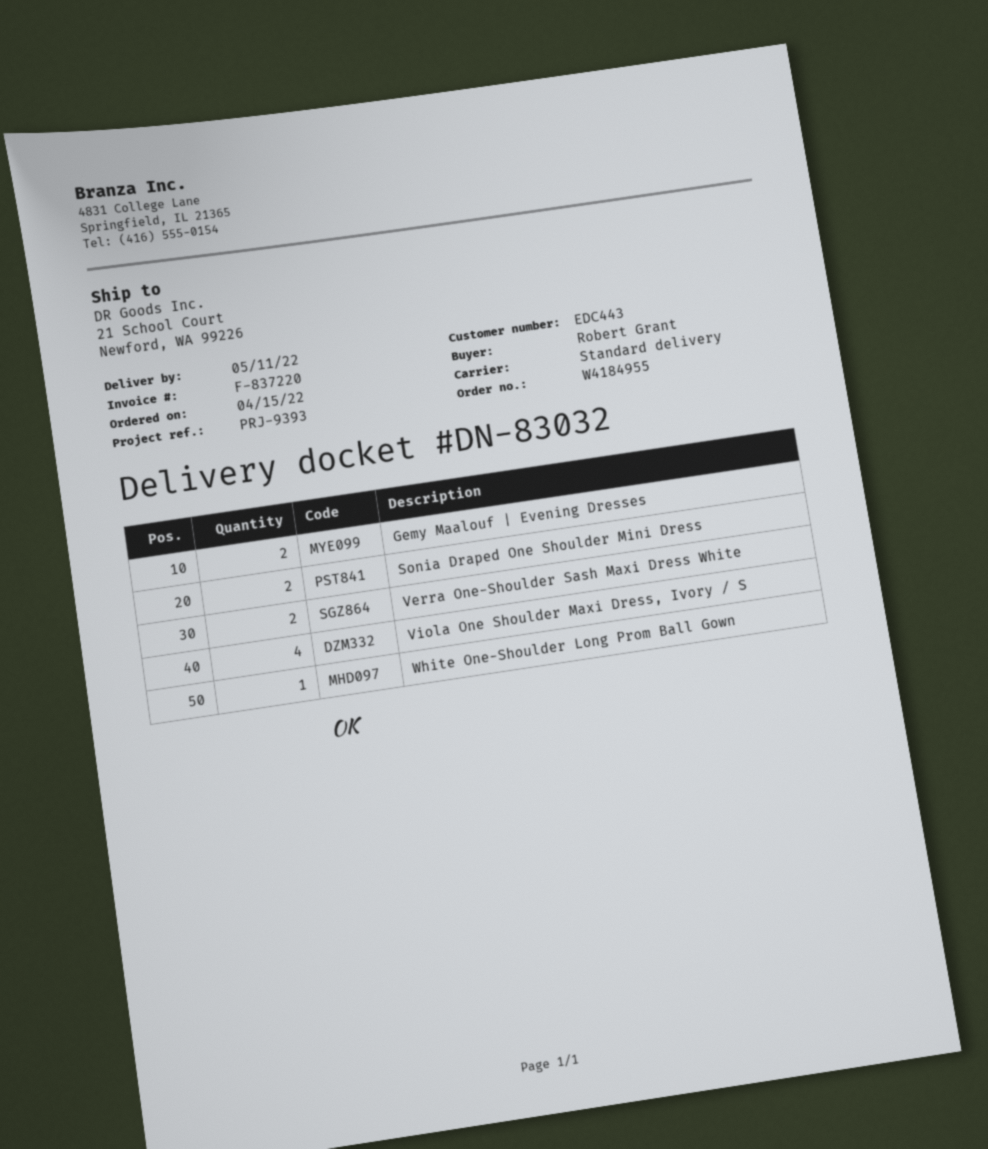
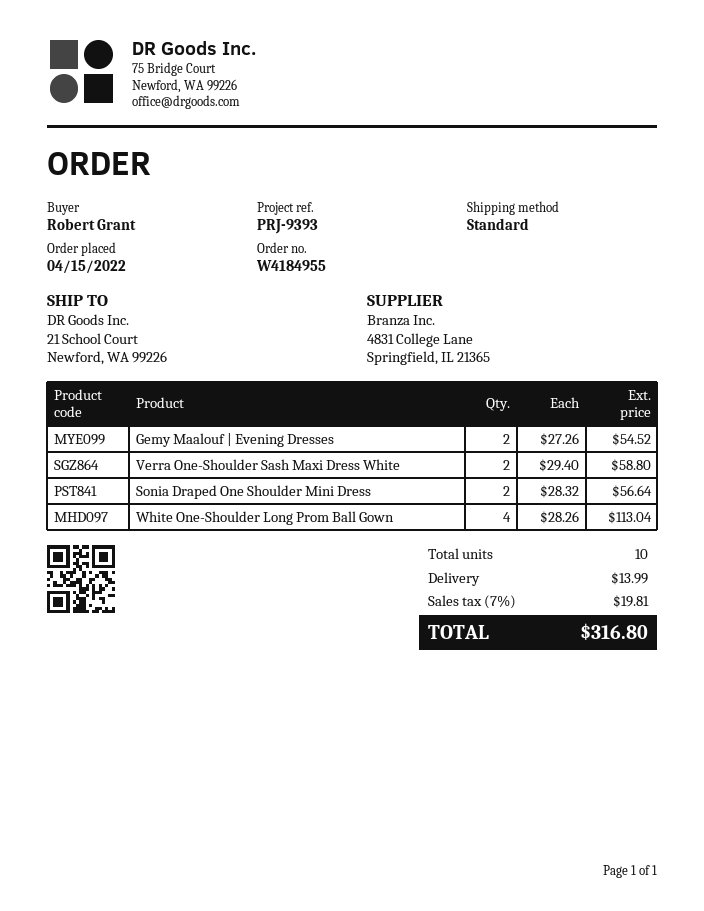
Viola One Shoulder Maxi Dress, Ivory / S: 4 -> none
White One-Shoulder Long Prom Ball Gown: 1 -> 4

